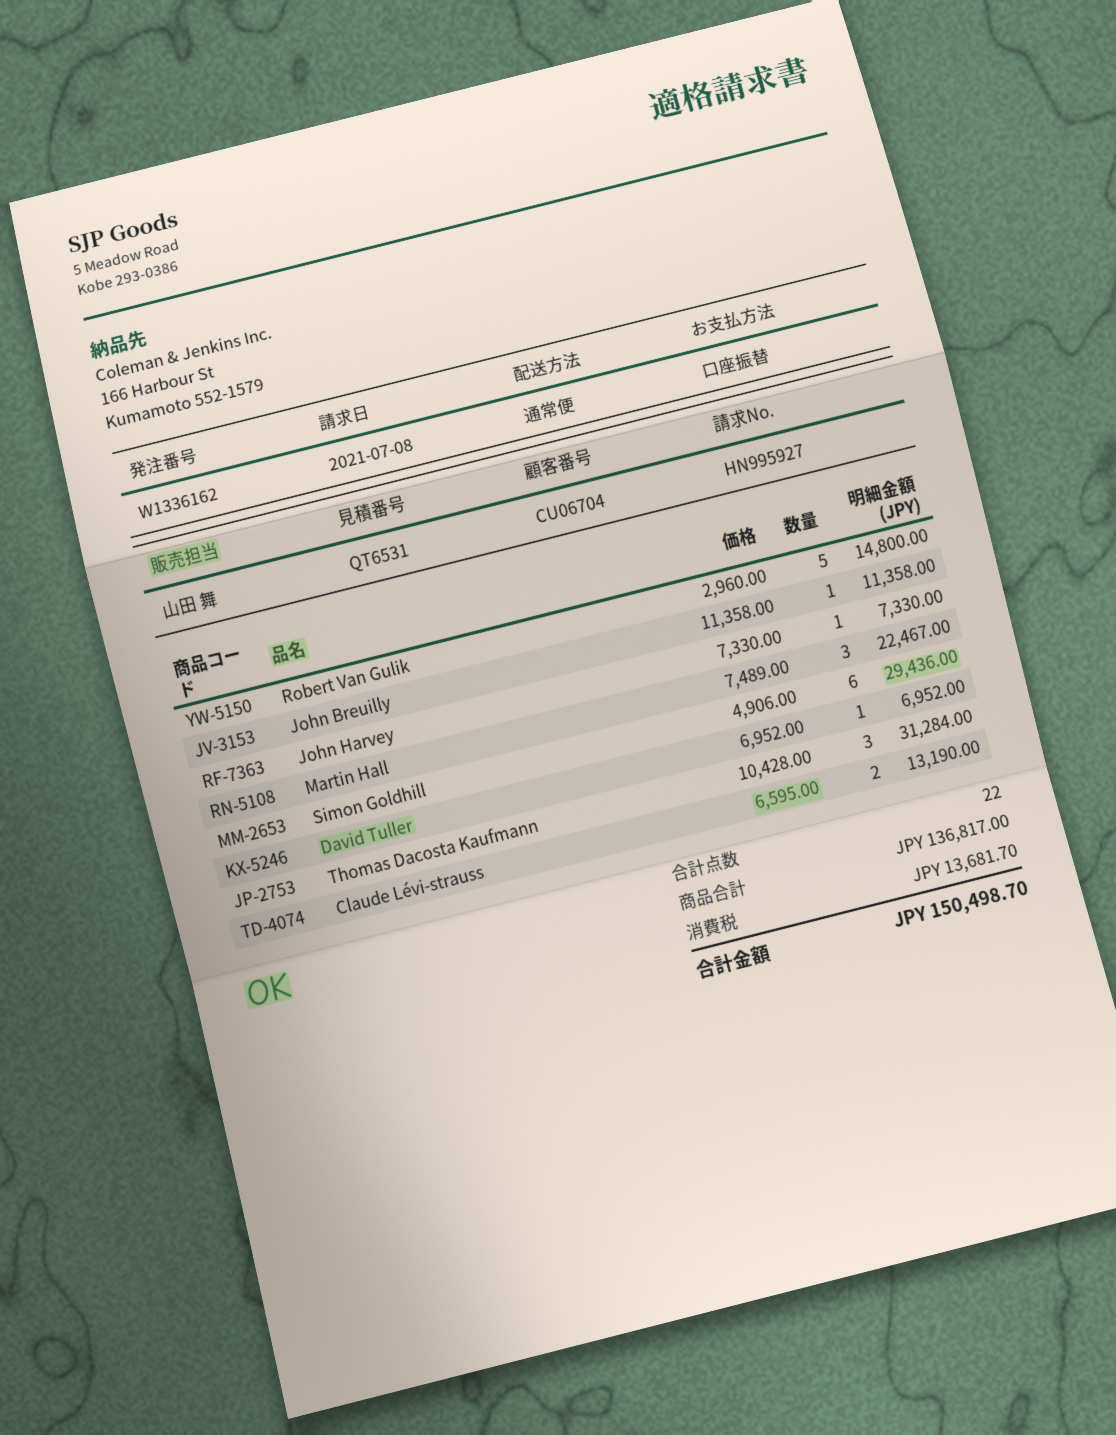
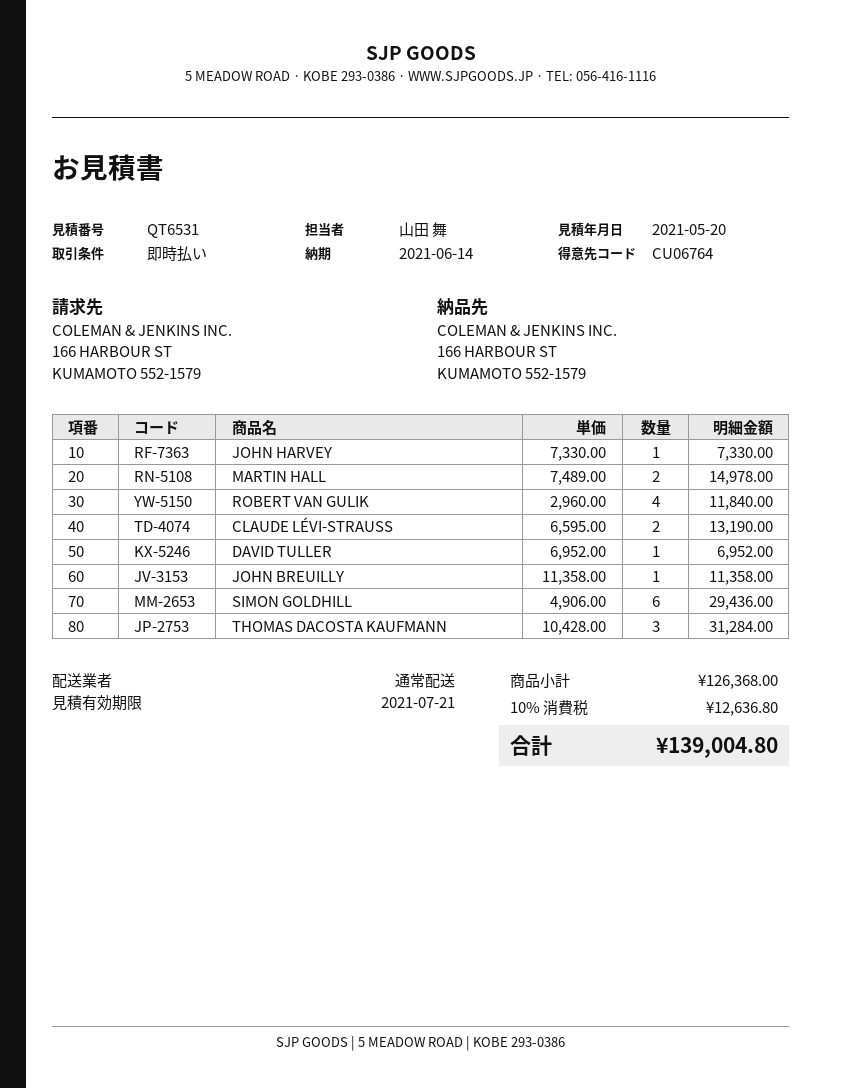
customer number: CU06704 -> CU06764
Robert Van Gulik: 5 x 2960.00 = 14800.00 -> 4 x 2960.00 = 11840.00
Martin Hall: 3 x 7489.00 = 22467.00 -> 2 x 7489.00 = 14978.00
subtotal: 136817.00 -> 126368.00
tax: 13681.70 -> 12636.80
total: 150498.70 -> 139004.80

